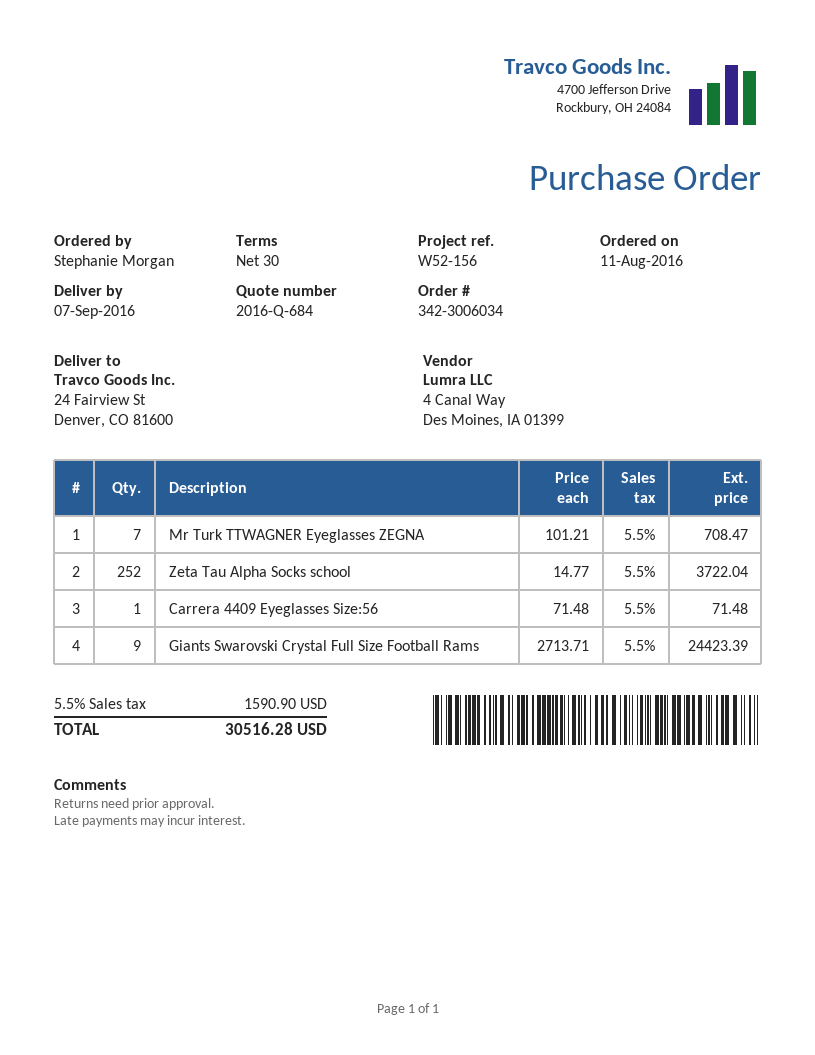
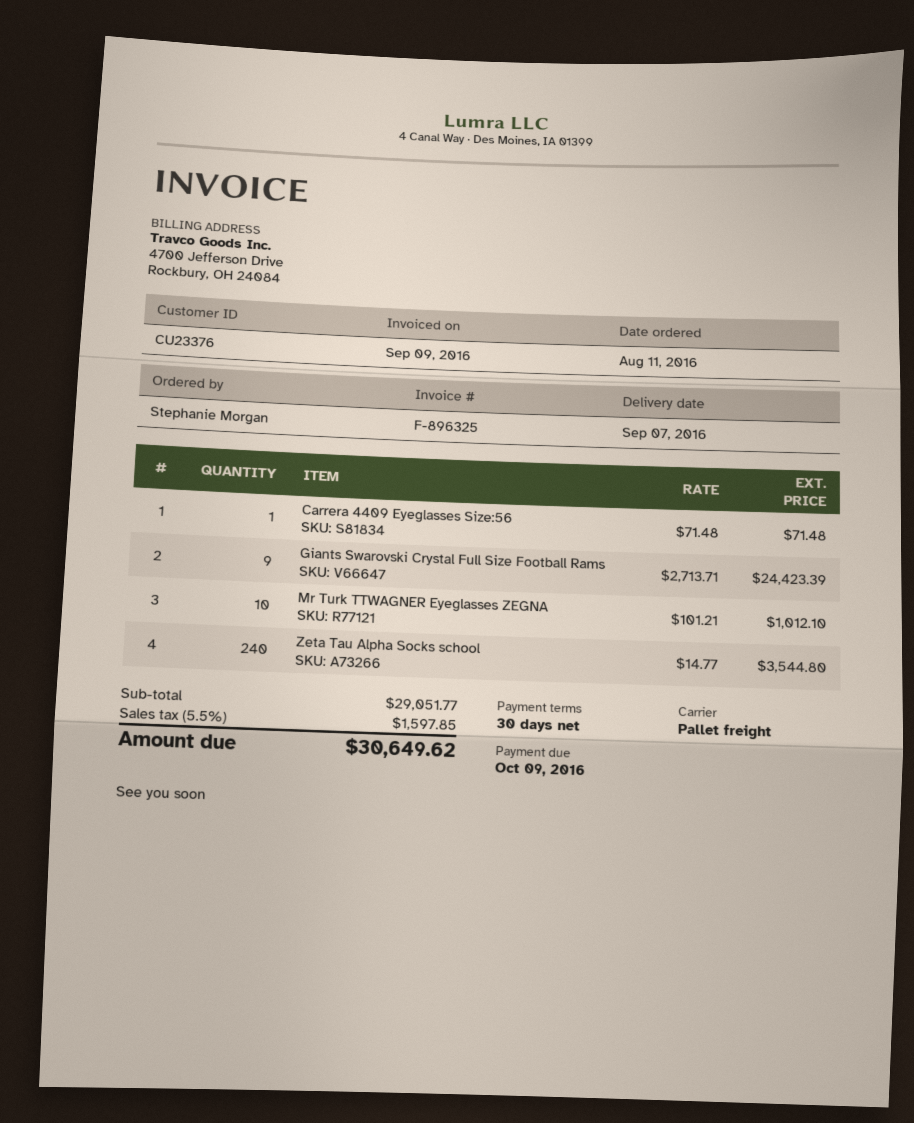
Mr Turk TTWAGNER Eyeglasses ZEGNA: 7 x 101.21 = 708.47 -> 10 x 101.21 = 1012.10
Zeta Tau Alpha Socks school: 252 x 14.77 = 3722.04 -> 240 x 14.77 = 3544.80
tax: 5.5% = 1590.90 -> 5.5% = 1597.85
total: 30516.28 -> 30649.62

